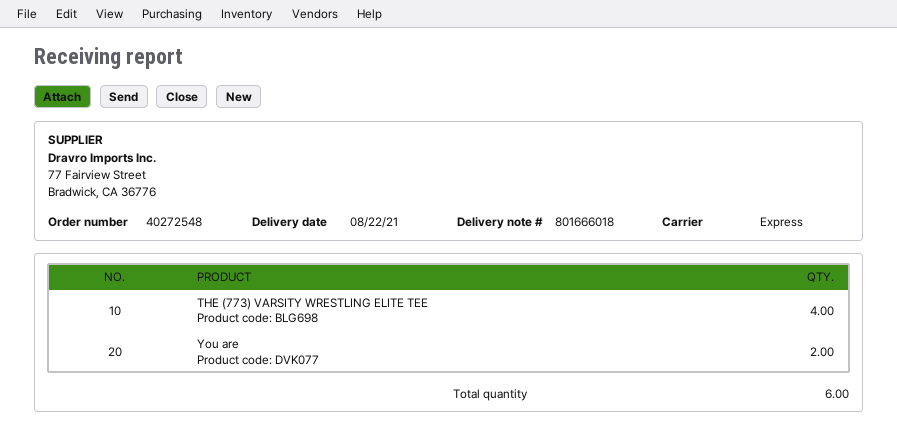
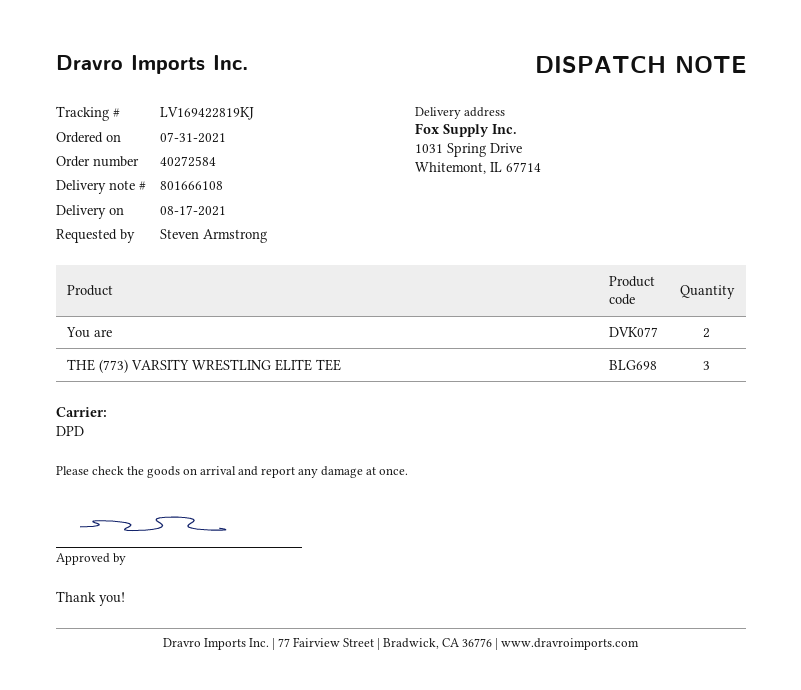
order number: 40272548 -> 40272584
delivery note number: 801666018 -> 801666108
delivery date: 2021-08-22 -> 2021-08-17
shipping method: express -> DPD
THE (773) VARSITY WRESTLING ELITE TEE: 4 -> 3

